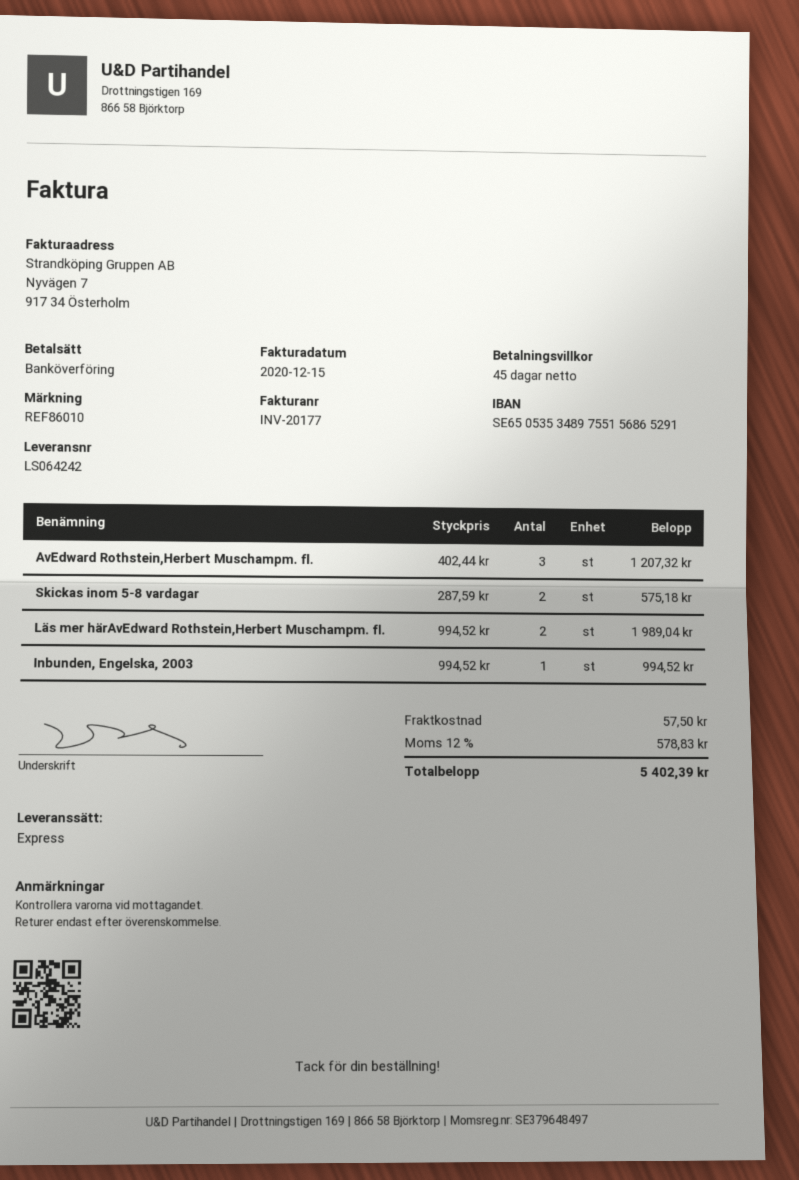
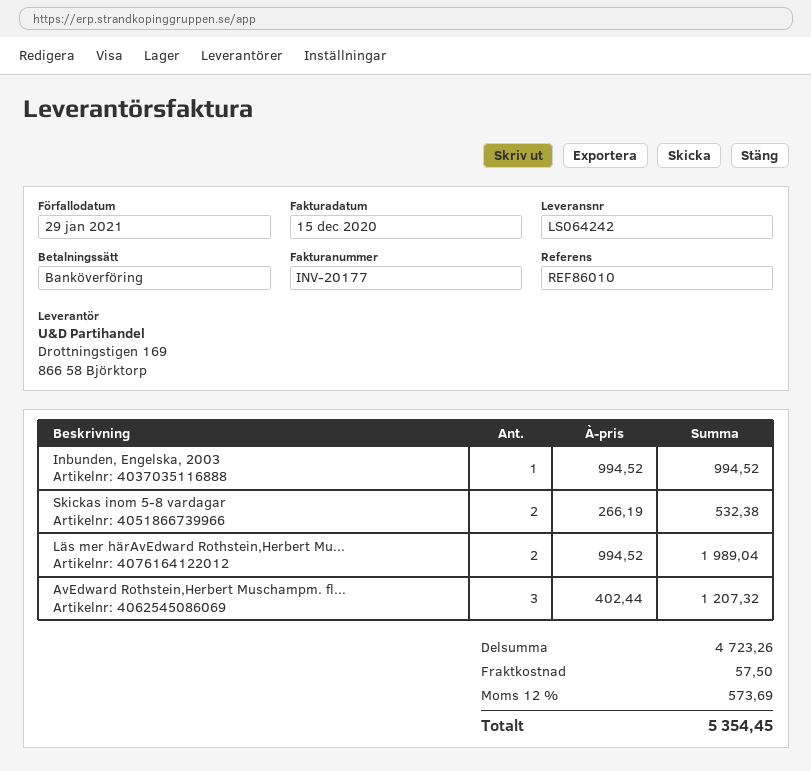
Skickas inom 5-8 vardagar: 2 x 287.59 = 575.18 -> 2 x 266.19 = 532.38
tax: 12% = 578.83 -> 12% = 573.69
total: 5402.39 -> 5354.45

